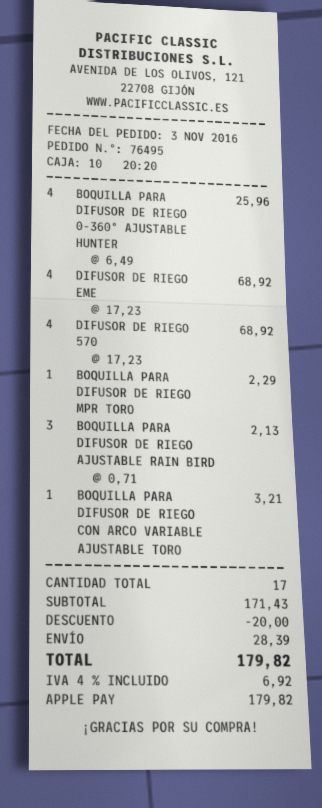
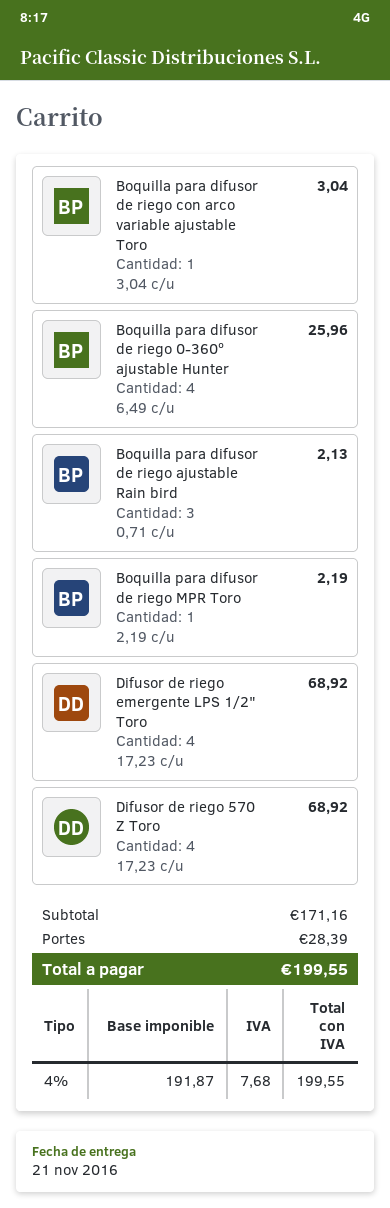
BOQUILLA PARA DIFUSOR DE RIEGO MPR TORO: 1 x 2.29 = 2.29 -> 1 x 2.19 = 2.19
BOQUILLA PARA DIFUSOR DE RIEGO CON ARCO VARIABLE AJUSTABLE TORO: 1 x 3.21 = 3.21 -> 1 x 3.04 = 3.04
subtotal: 171.43 -> 171.16
discount: 20.00 -> none
tax: 4% = 6.92 -> 4% = 7.68
total: 179.82 -> 199.55

